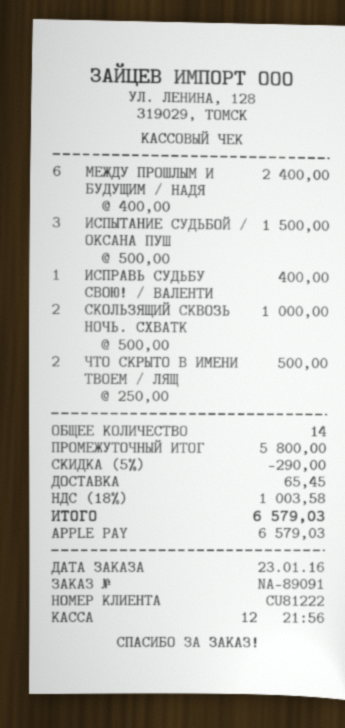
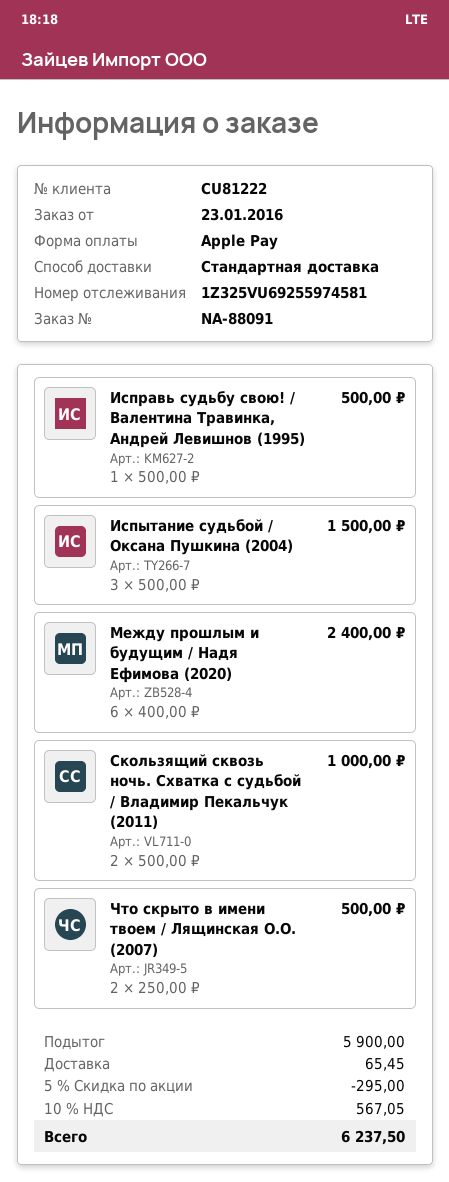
order number: NA-89091 -> NA-88091
ИСПРАВЬ СУДЬБУ СВОЮ! / ВАЛЕНТИ: 1 x 400.00 = 400.00 -> 1 x 500.00 = 500.00
subtotal: 5800.00 -> 5900.00
discount: 5% = 290.00 -> 5% = 295.00
tax: 18% = 1003.58 -> 10% = 567.05
total: 6579.03 -> 6237.50

